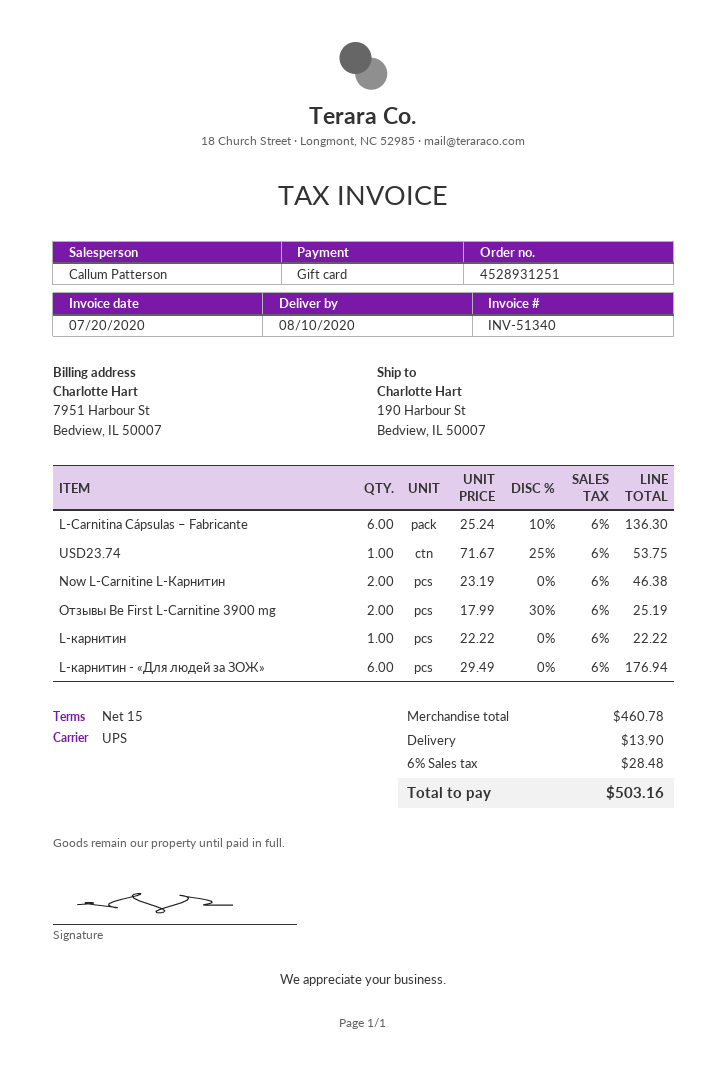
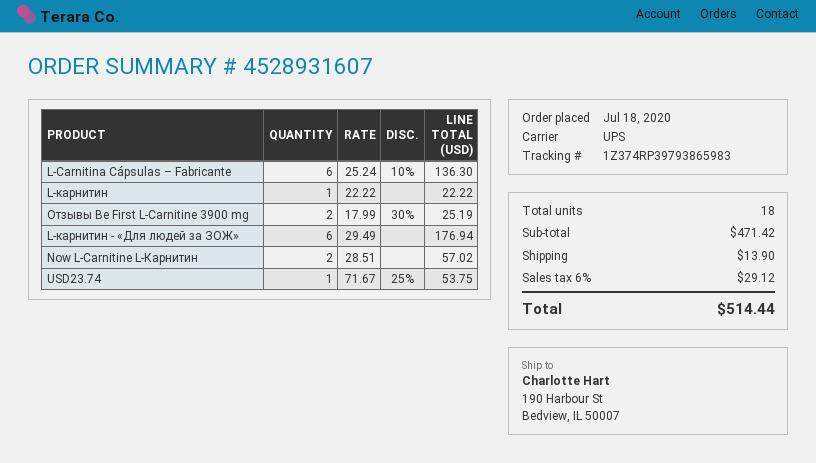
order number: 4528931251 -> 4528931607
Now L-Carnitine L-Карнитин: 2 x 23.19 = 46.38 -> 2 x 28.51 = 57.02
subtotal: 460.78 -> 471.42
tax: 6% = 28.48 -> 6% = 29.12
total: 503.16 -> 514.44

